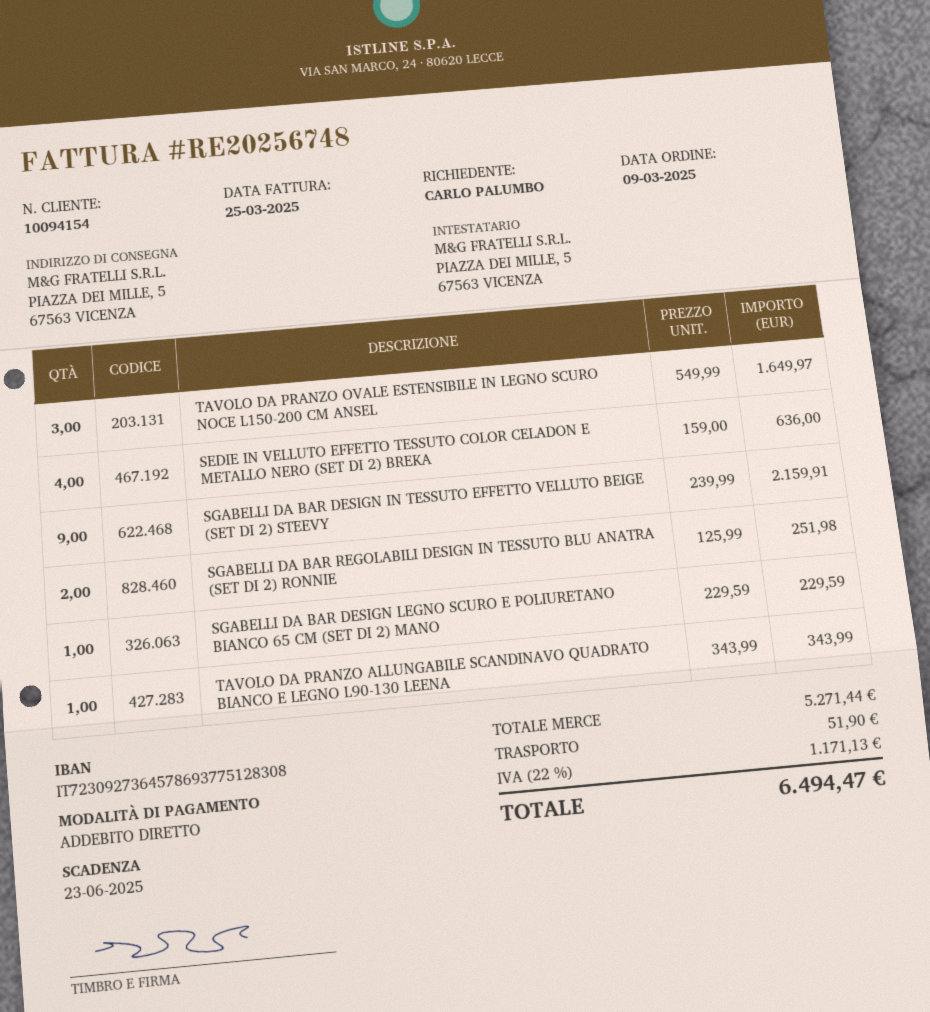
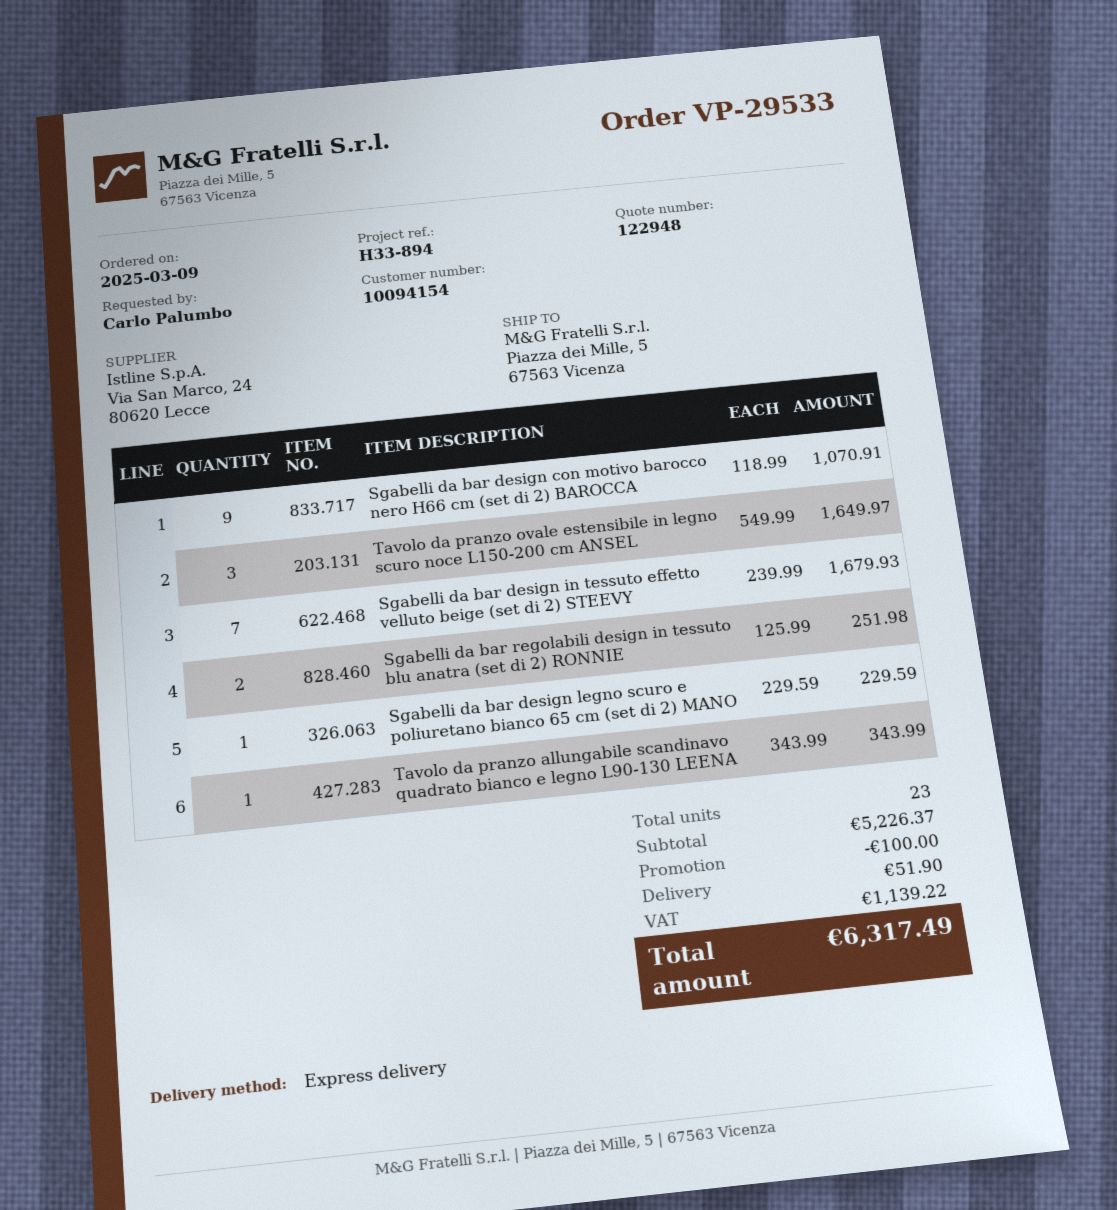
SEDIE IN VELLUTO EFFETTO TESSUTO COLOR CELADON E METALLO NERO (SET DI 2) BREKA: 4 x 159.00 = 636.00 -> none
SGABELLI DA BAR DESIGN IN TESSUTO EFFETTO VELLUTO BEIGE (SET DI 2) STEEVY: 9 x 239.99 = 2159.91 -> 7 x 239.99 = 1679.93
Sgabelli da bar design con motivo barocco nero H66 cm (set di 2) BAROCCA: none -> 9 x 118.99 = 1070.91
subtotal: 5271.44 -> 5226.37
discount: none -> 100.00
tax: 1171.13 -> 1139.22
total: 6494.47 -> 6317.49

